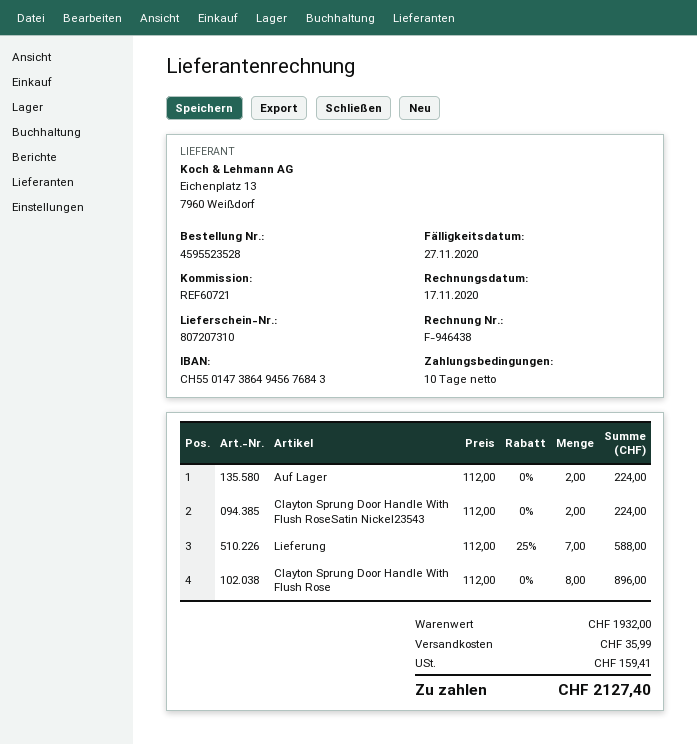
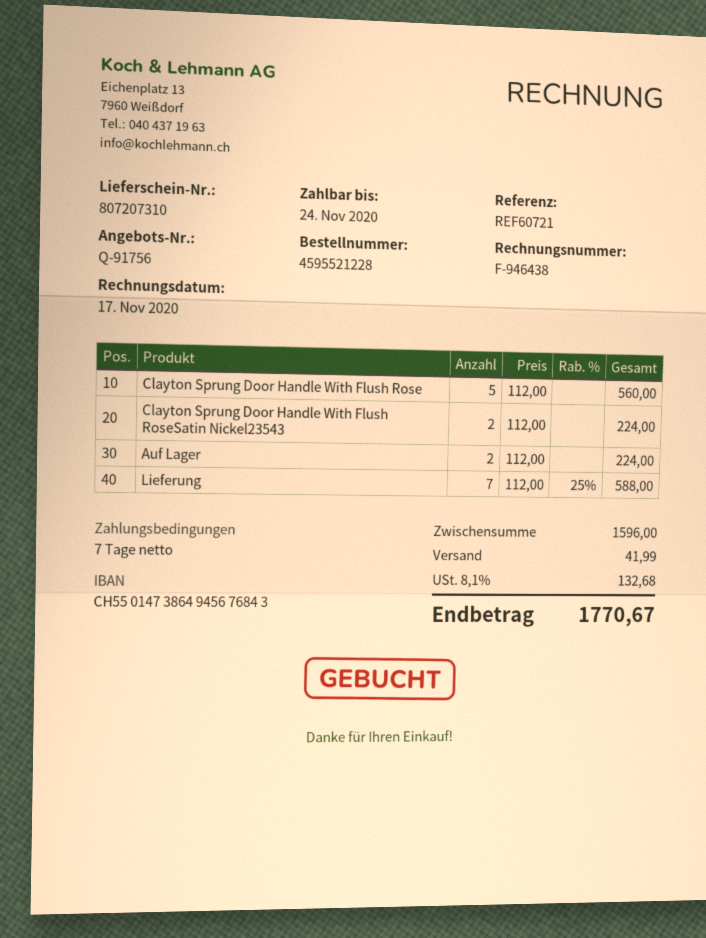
order number: 4595523528 -> 4595521228
payment terms: 10 days -> 7 days
due date: 2020-11-27 -> 2020-11-24
Clayton Sprung Door Handle With Flush Rose: 8 x 112.00 = 896.00 -> 5 x 112.00 = 560.00
subtotal: 1932.00 -> 1596.00
shipping: 35.99 -> 41.99
tax: 159.41 -> 132.68
total: 2127.40 -> 1770.67

